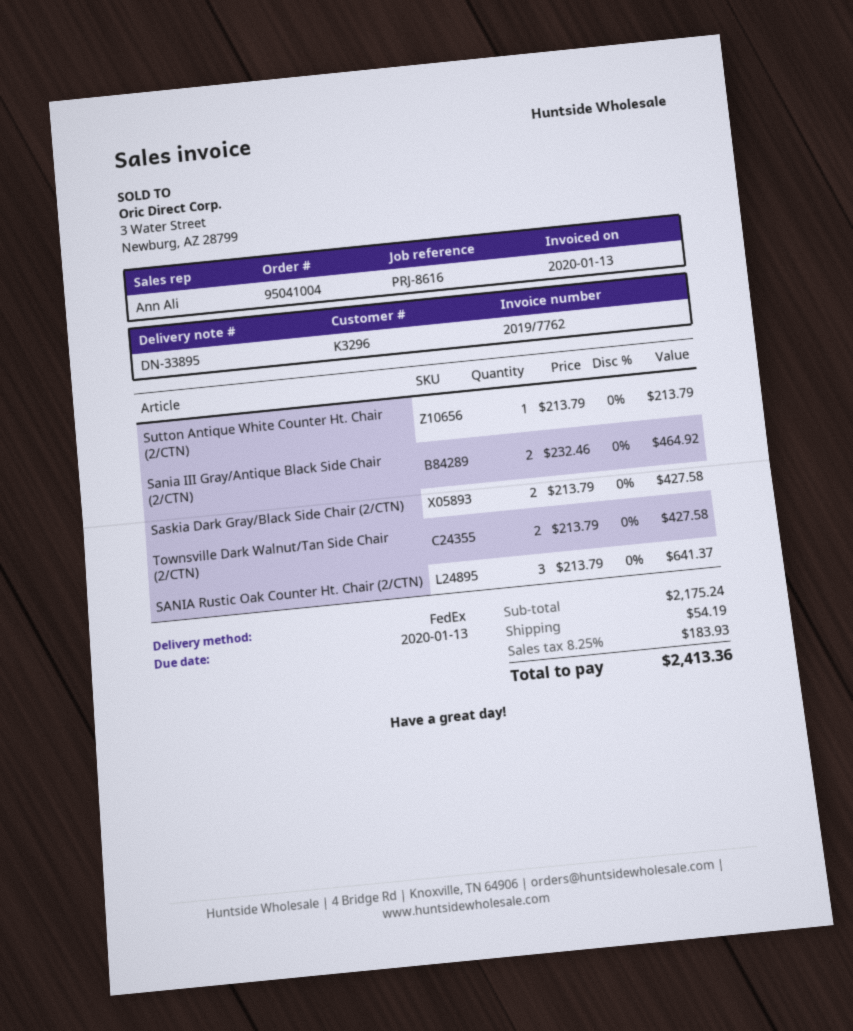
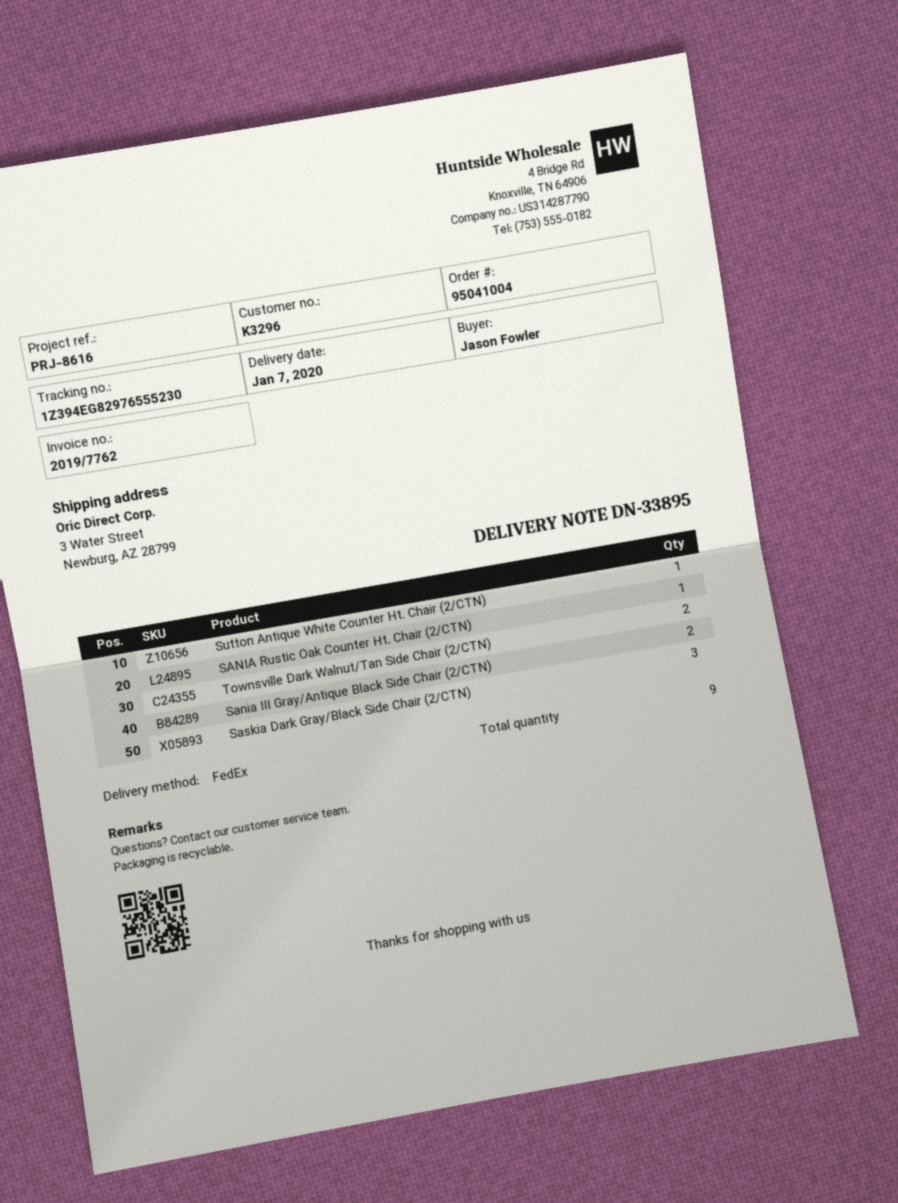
Saskia Dark Gray/Black Side Chair (2/CTN): 2 -> 3
SANIA Rustic Oak Counter Ht. Chair (2/CTN): 3 -> 1

